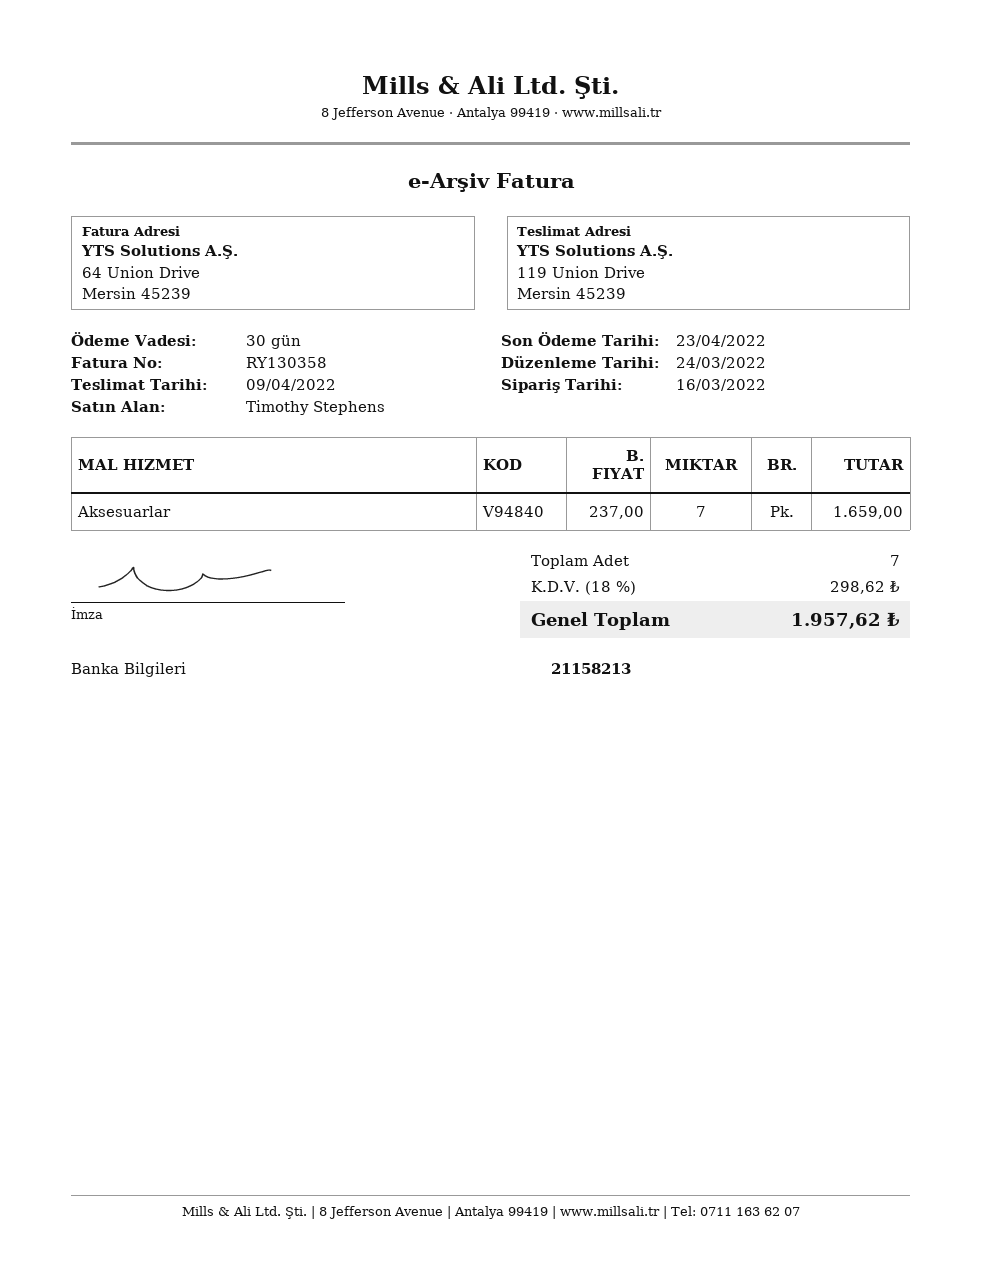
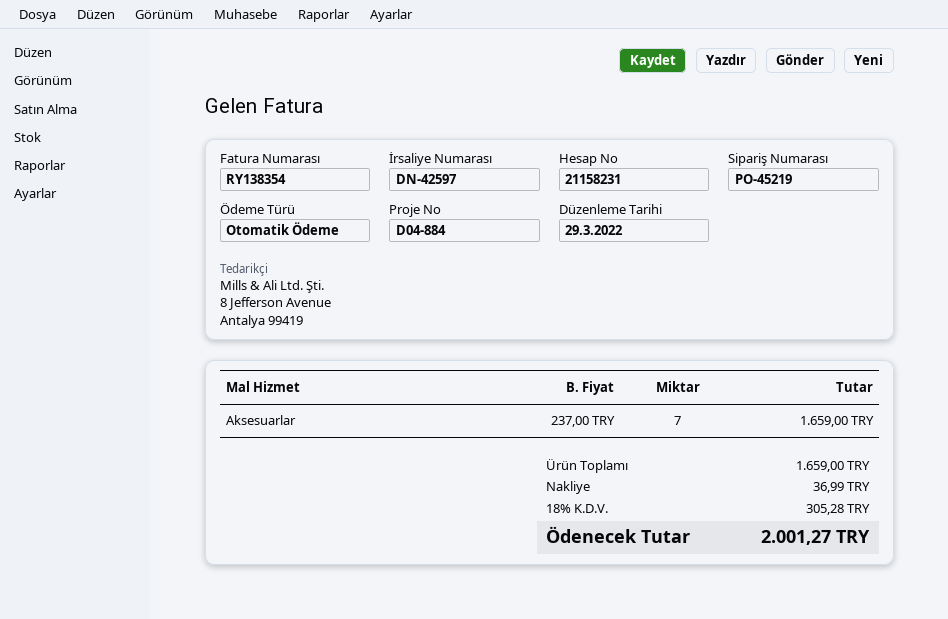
invoice number: RY130358 -> RY138354
invoice date: 2022-03-24 -> 2022-03-29
bank account: 21158213 -> 21158231
shipping: none -> 36.99
tax: 18% = 298.62 -> 18% = 305.28
total: 1957.62 -> 2001.27

